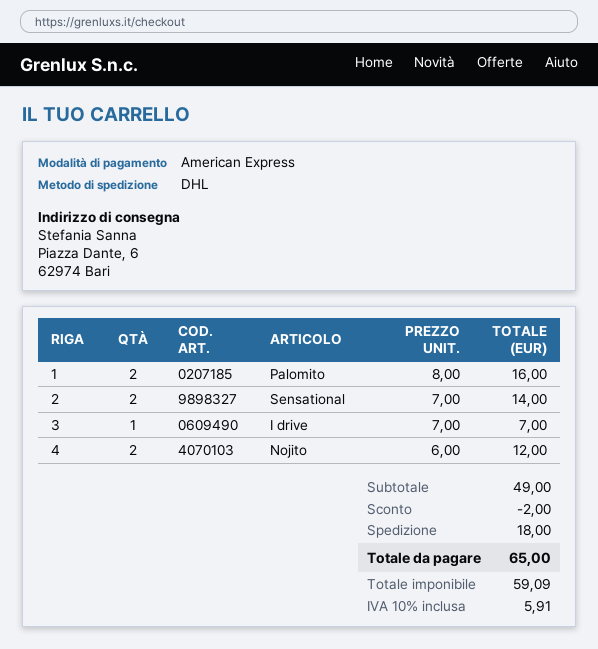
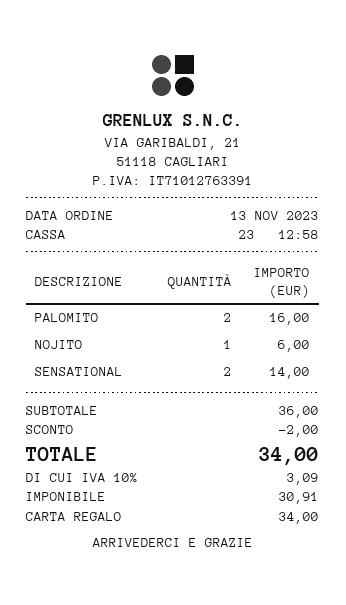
payment method: American Express -> gift card
I drive: 1 for 7.00 -> none
Nojito: 2 for 12.00 -> 1 for 6.00
subtotal: 49.00 -> 36.00
shipping: 18.00 -> none
net: 59.09 -> 30.91
tax: 10% = 5.91 -> 10% = 3.09
total: 65.00 -> 34.00

